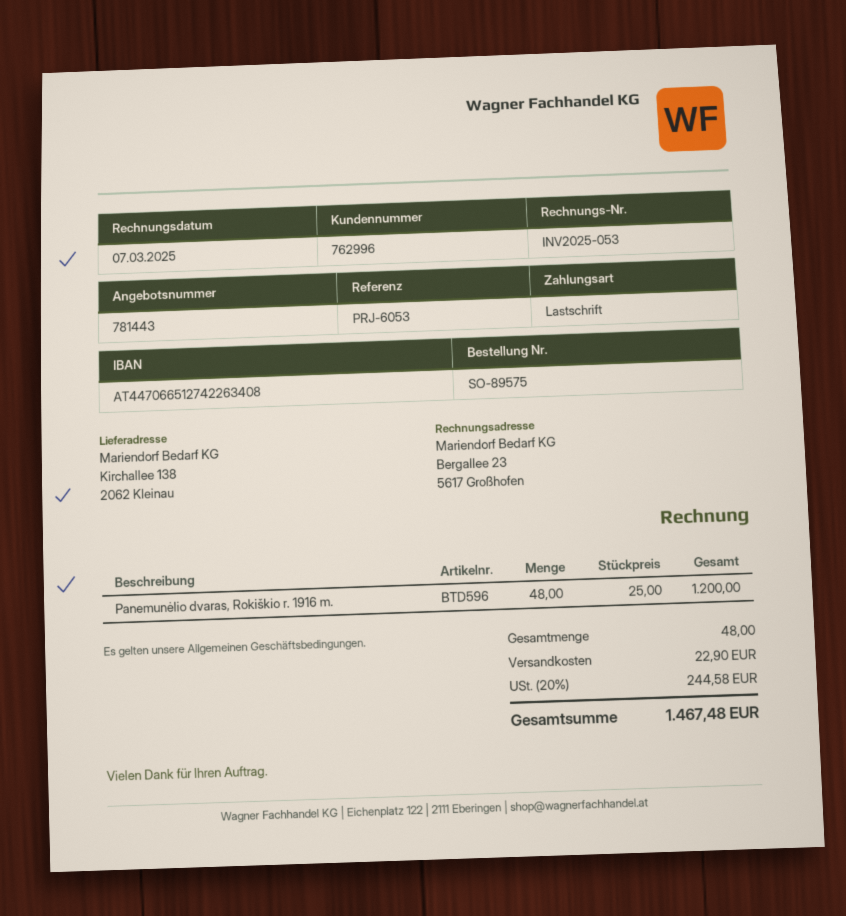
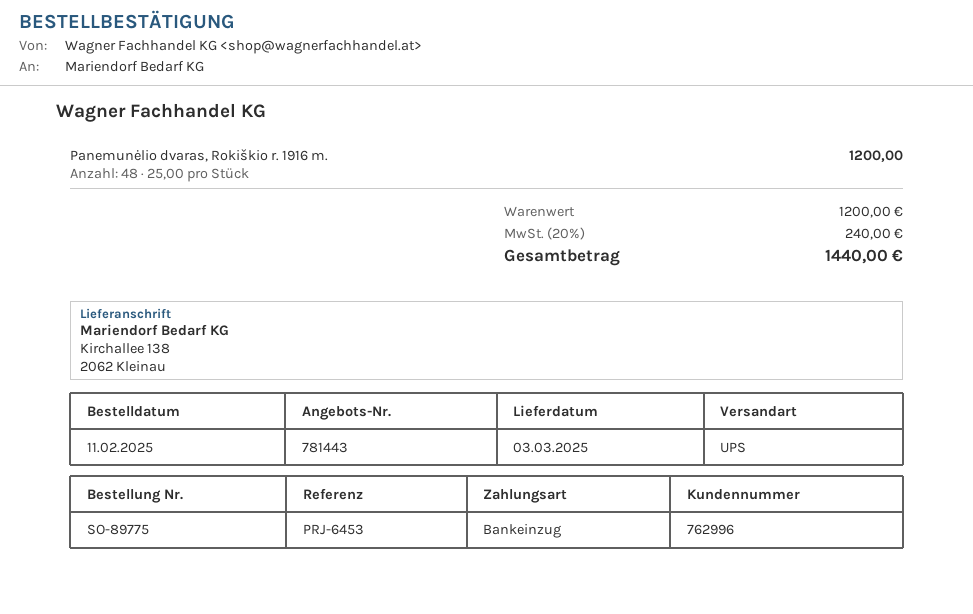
order number: SO-89575 -> SO-89775
reference: PRJ-6053 -> PRJ-6453
shipping: 22.90 -> none
tax: 20% = 244.58 -> 20% = 240.00
total: 1467.48 -> 1440.00

